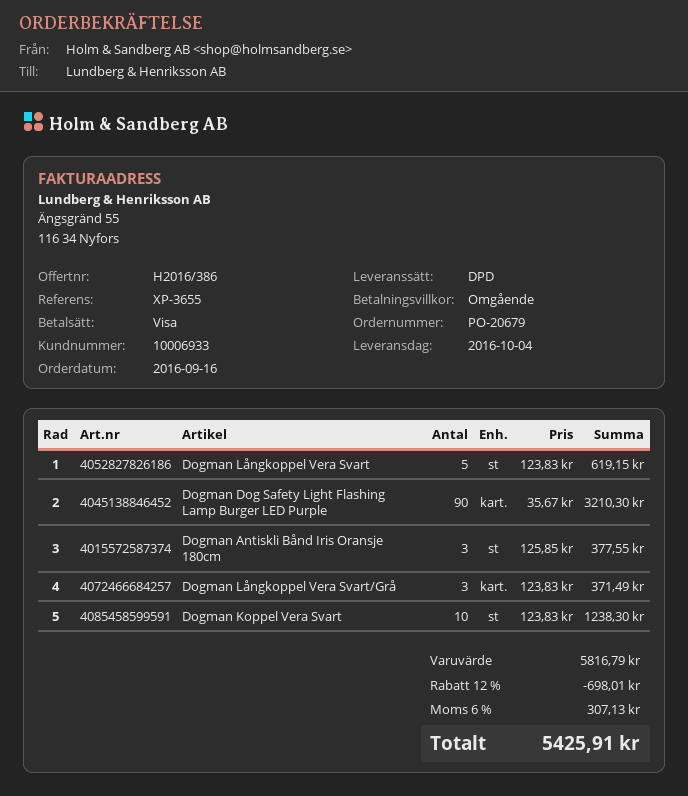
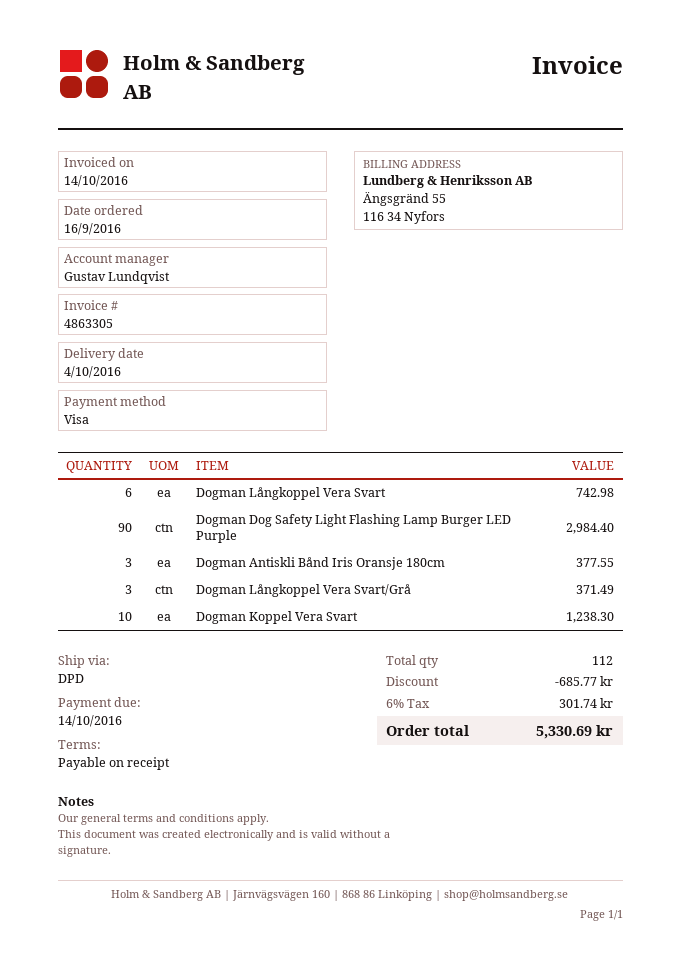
Dogman Långkoppel Vera Svart: 5 for 619.15 -> 6 for 742.98
Dogman Dog Safety Light Flashing Lamp Burger LED Purple: 90 for 3210.30 -> 90 for 2984.40
discount: 698.01 -> 685.77
tax: 6% = 307.13 -> 6% = 301.74
total: 5425.91 -> 5330.69

